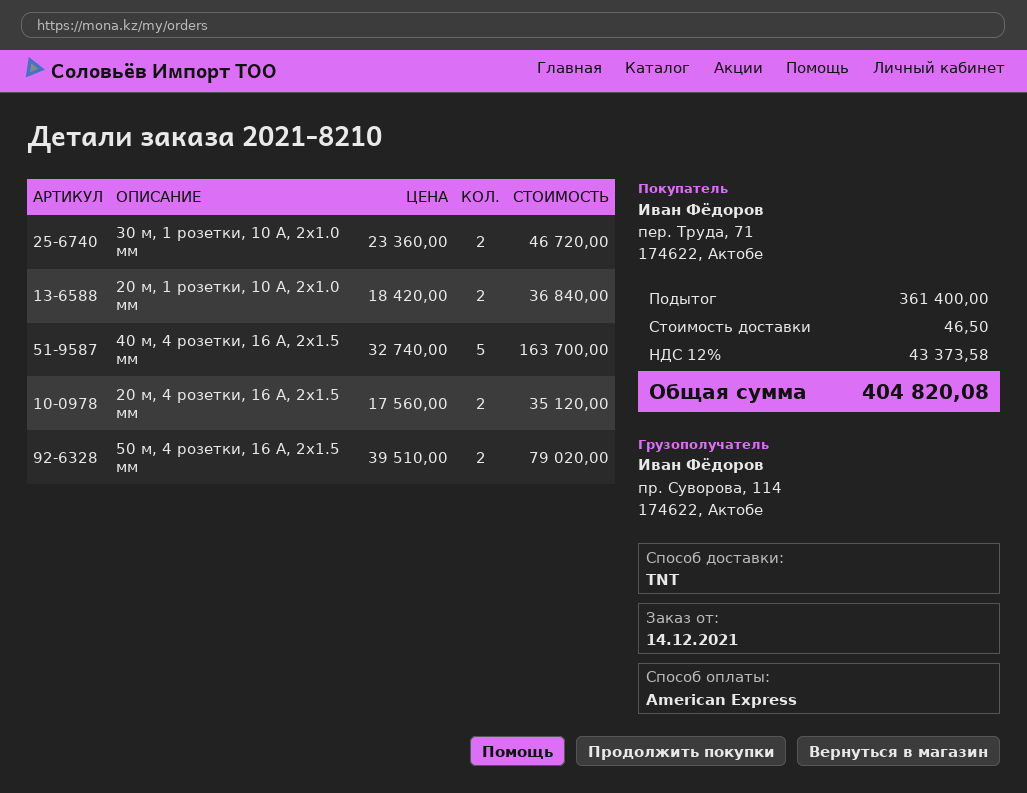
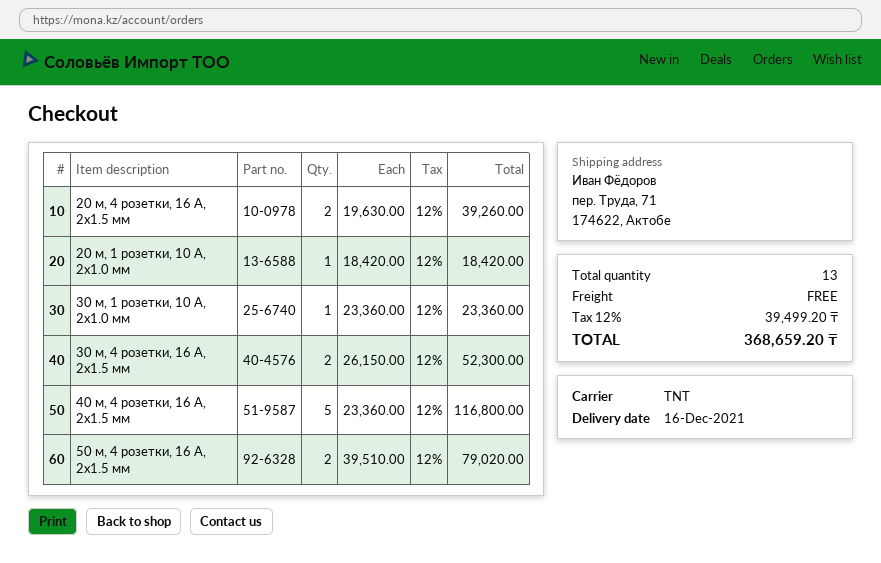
ship to: пр. Суворова, 114, 174622, Актобе -> пер. Труда, 71, 174622, Актобе
30 м, 1 розетки, 10 А, 2x1.0 мм: 2 x 23360.00 = 46720.00 -> 1 x 23360.00 = 23360.00
20 м, 1 розетки, 10 А, 2x1.0 мм: 2 x 18420.00 = 36840.00 -> 1 x 18420.00 = 18420.00
40 м, 4 розетки, 16 А, 2x1.5 мм: 5 x 32740.00 = 163700.00 -> 5 x 23360.00 = 116800.00
20 м, 4 розетки, 16 А, 2x1.5 мм: 2 x 17560.00 = 35120.00 -> 2 x 19630.00 = 39260.00
30 м, 4 розетки, 16 А, 2x1.5 мм: none -> 2 x 26150.00 = 52300.00
shipping: 46.50 -> 0.00
tax: 12% = 43373.58 -> 12% = 39499.20
total: 404820.08 -> 368659.20

